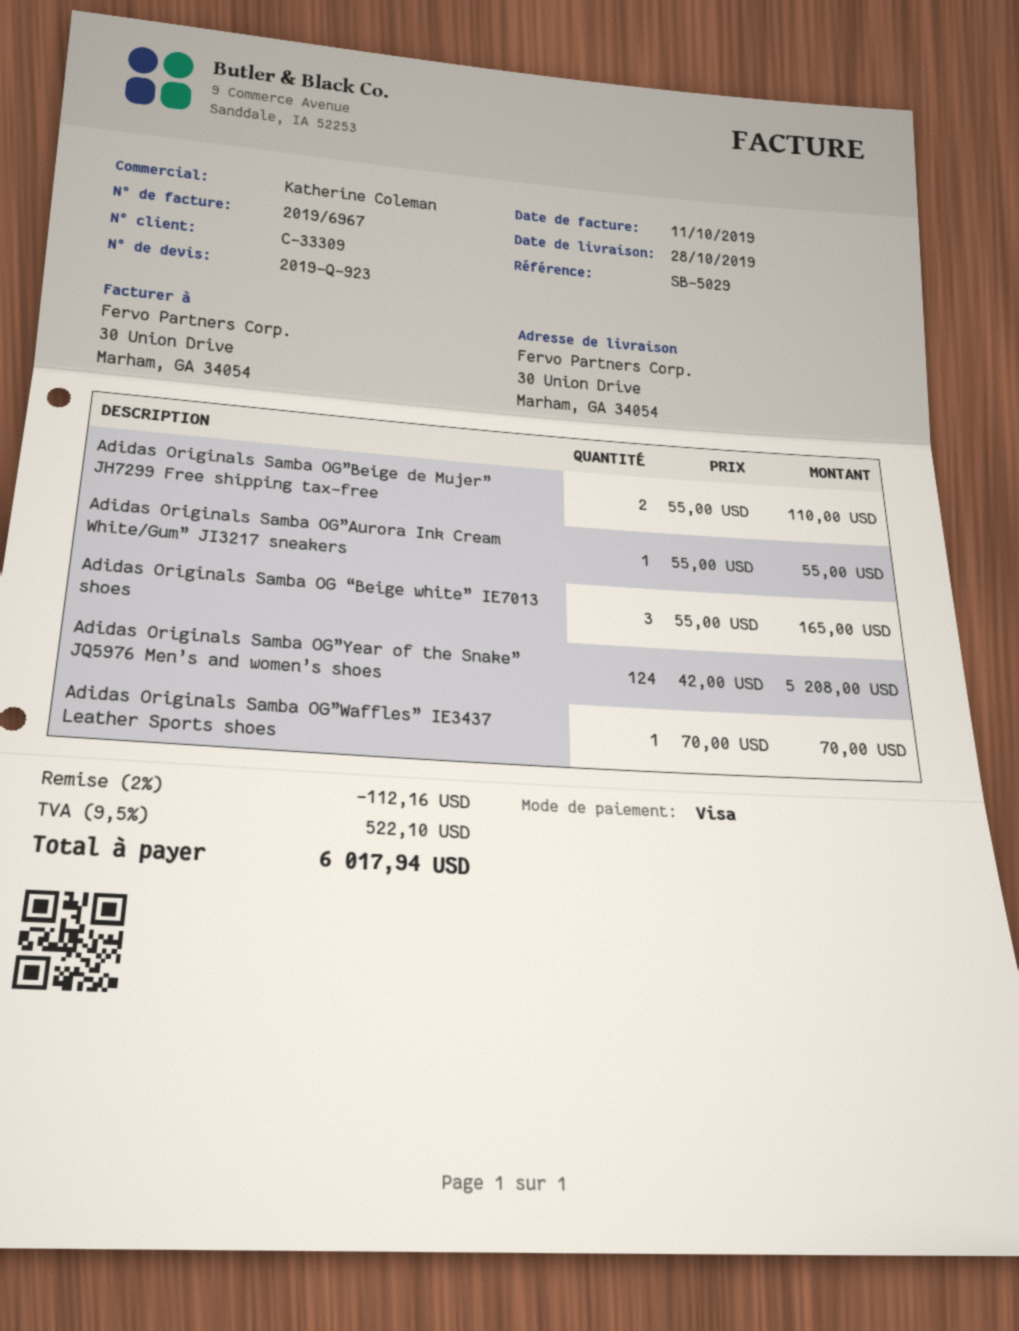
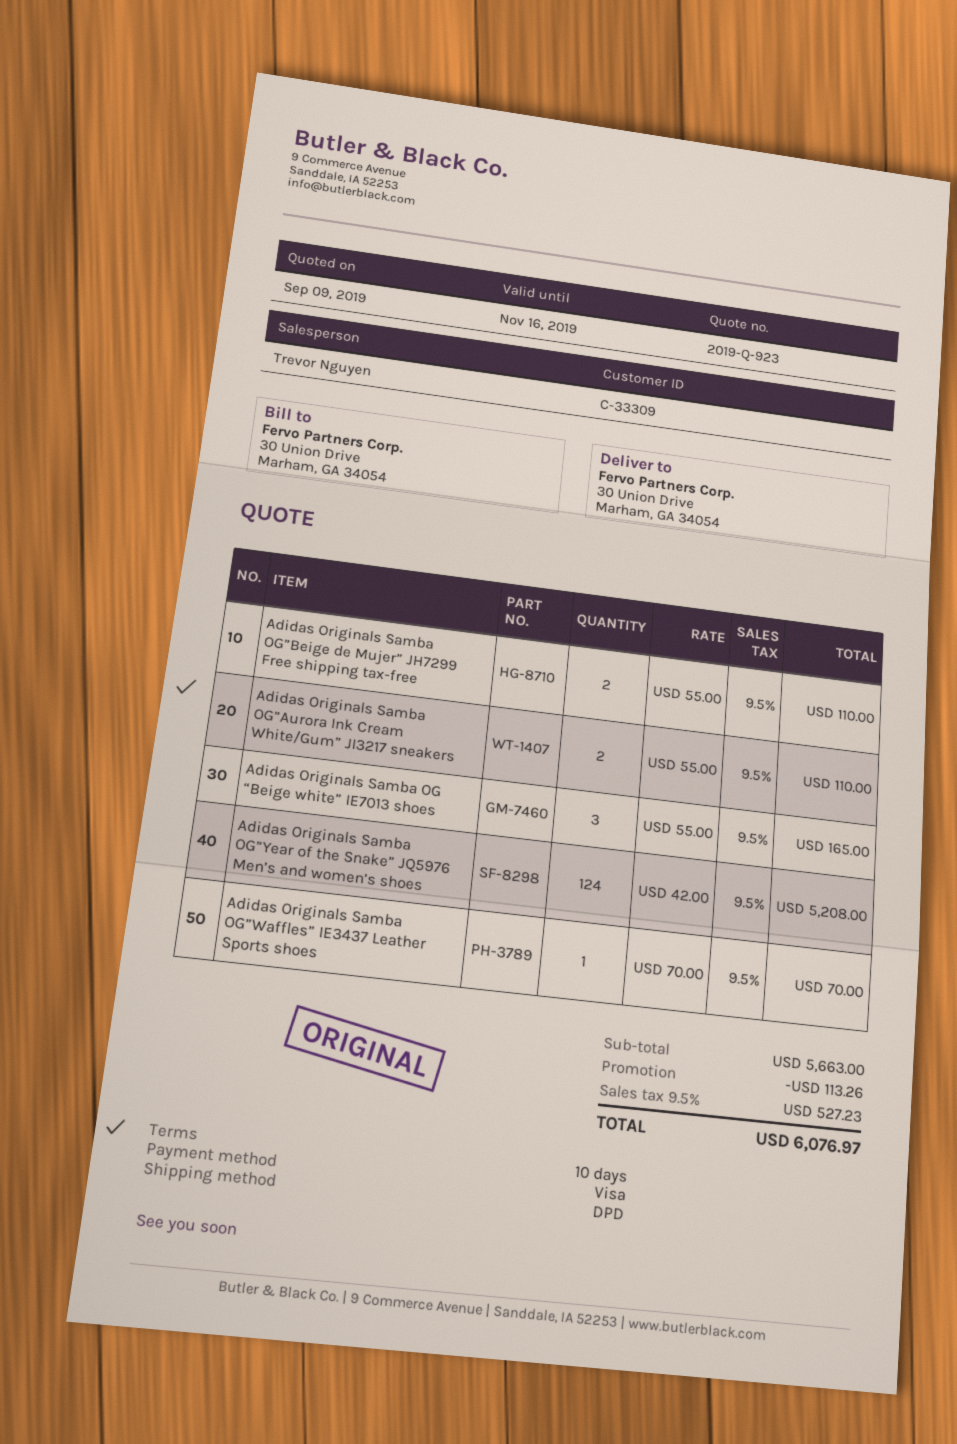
sales rep: Katherine Coleman -> Trevor Nguyen
Adidas Originals Samba OG”Aurora Ink Cream White/Gum” JI3217 sneakers: 1 x 55.00 = 55.00 -> 2 x 55.00 = 110.00
discount: 112.16 -> 113.26
tax: 9.5% = 522.10 -> 9.5% = 527.23
total: 6017.94 -> 6076.97

